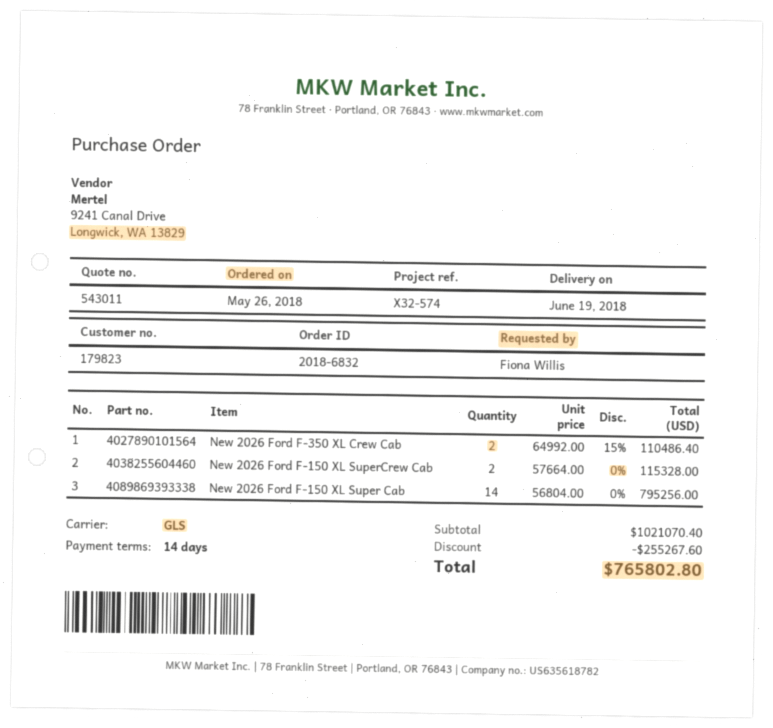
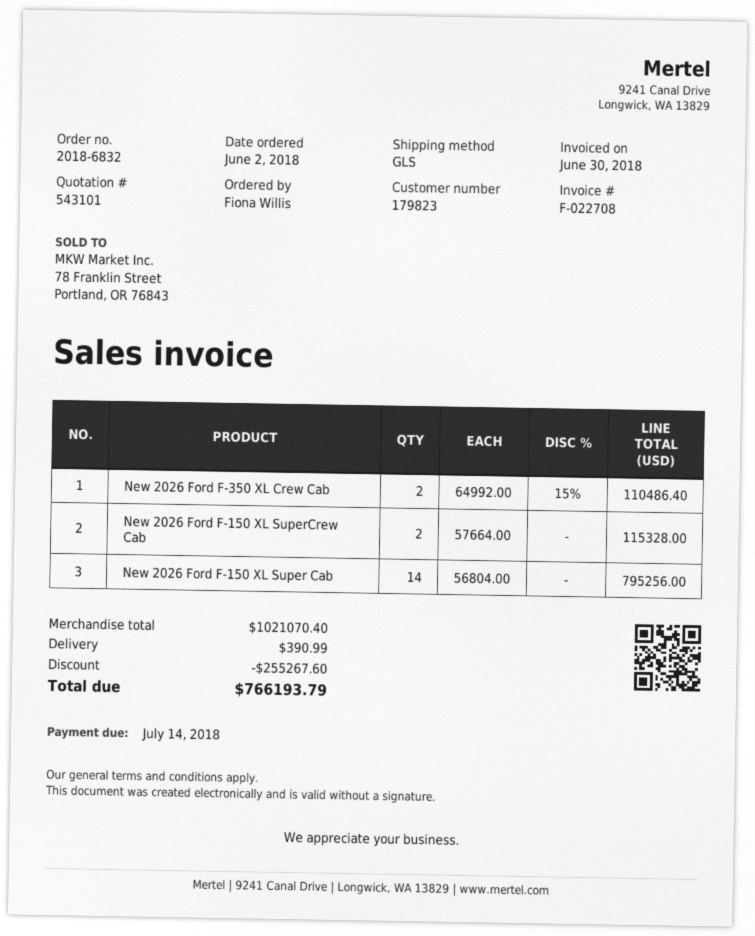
quote number: 543011 -> 543101
order date: 2018-05-26 -> 2018-06-02
shipping: none -> 390.99
total: 765802.80 -> 766193.79

